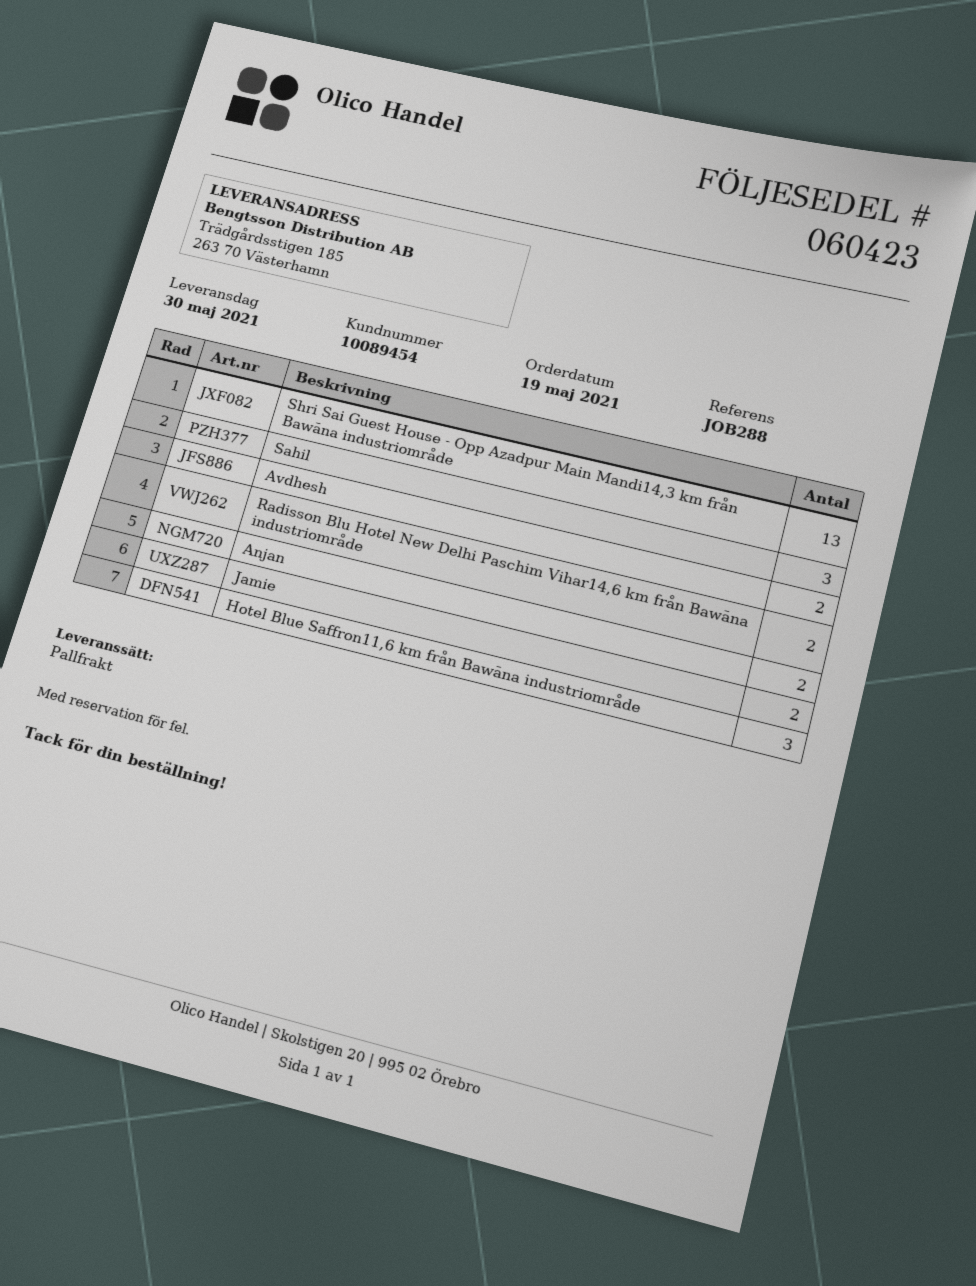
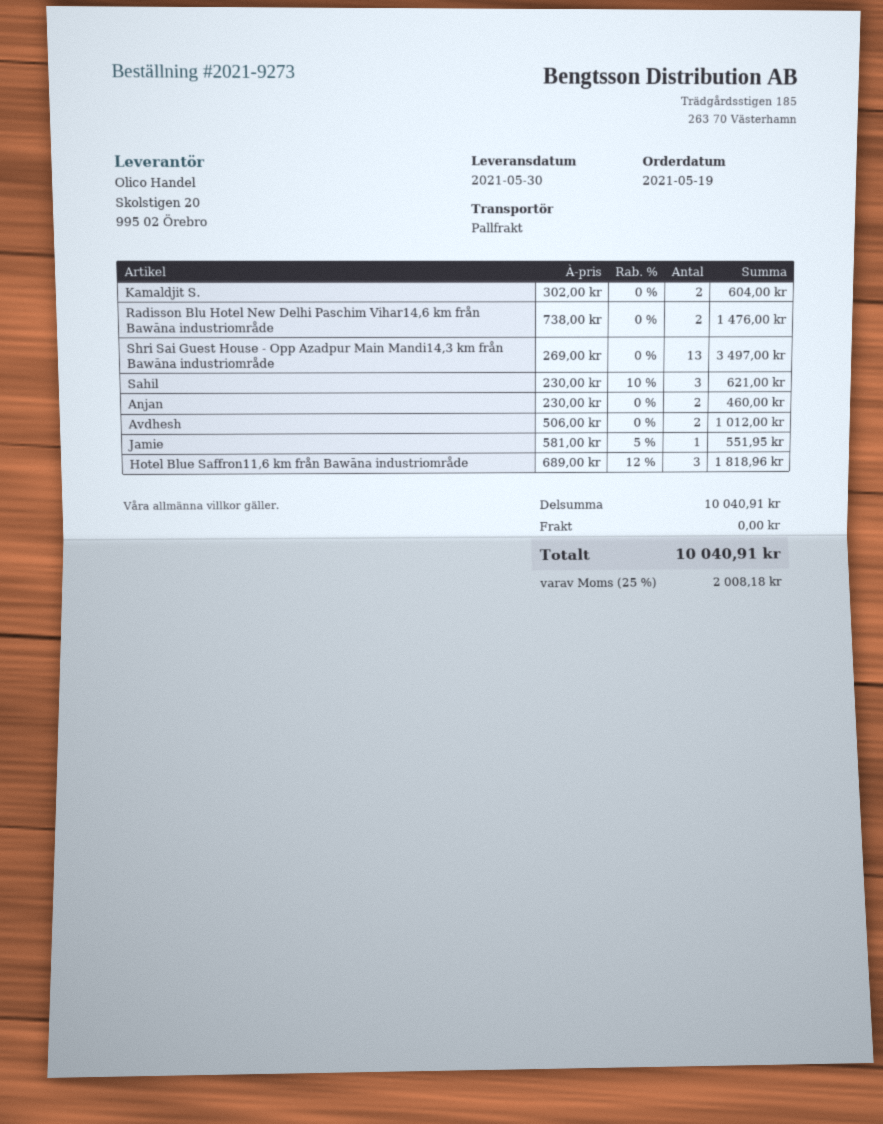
Jamie: 2 -> 1
Kamaldjit S.: none -> 2

